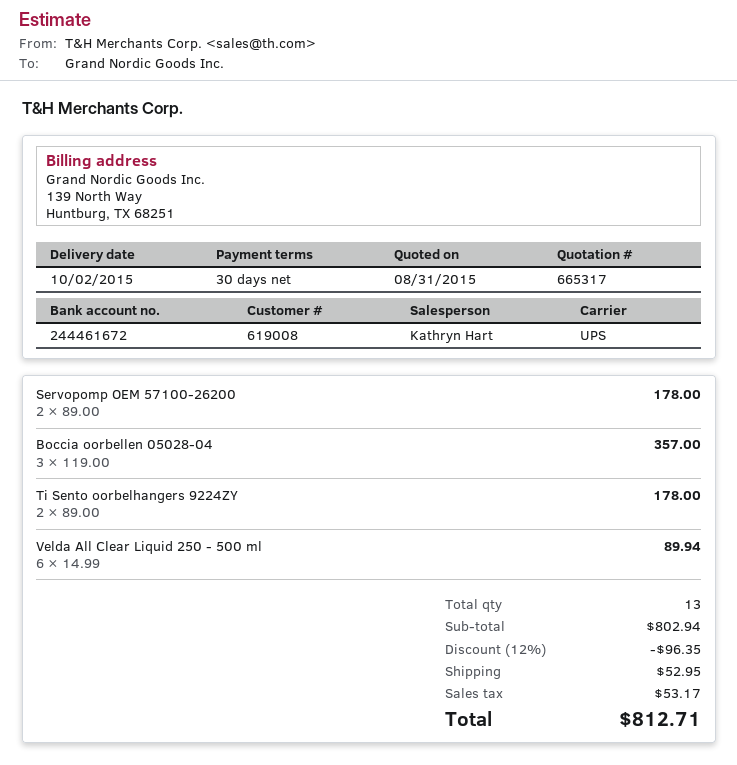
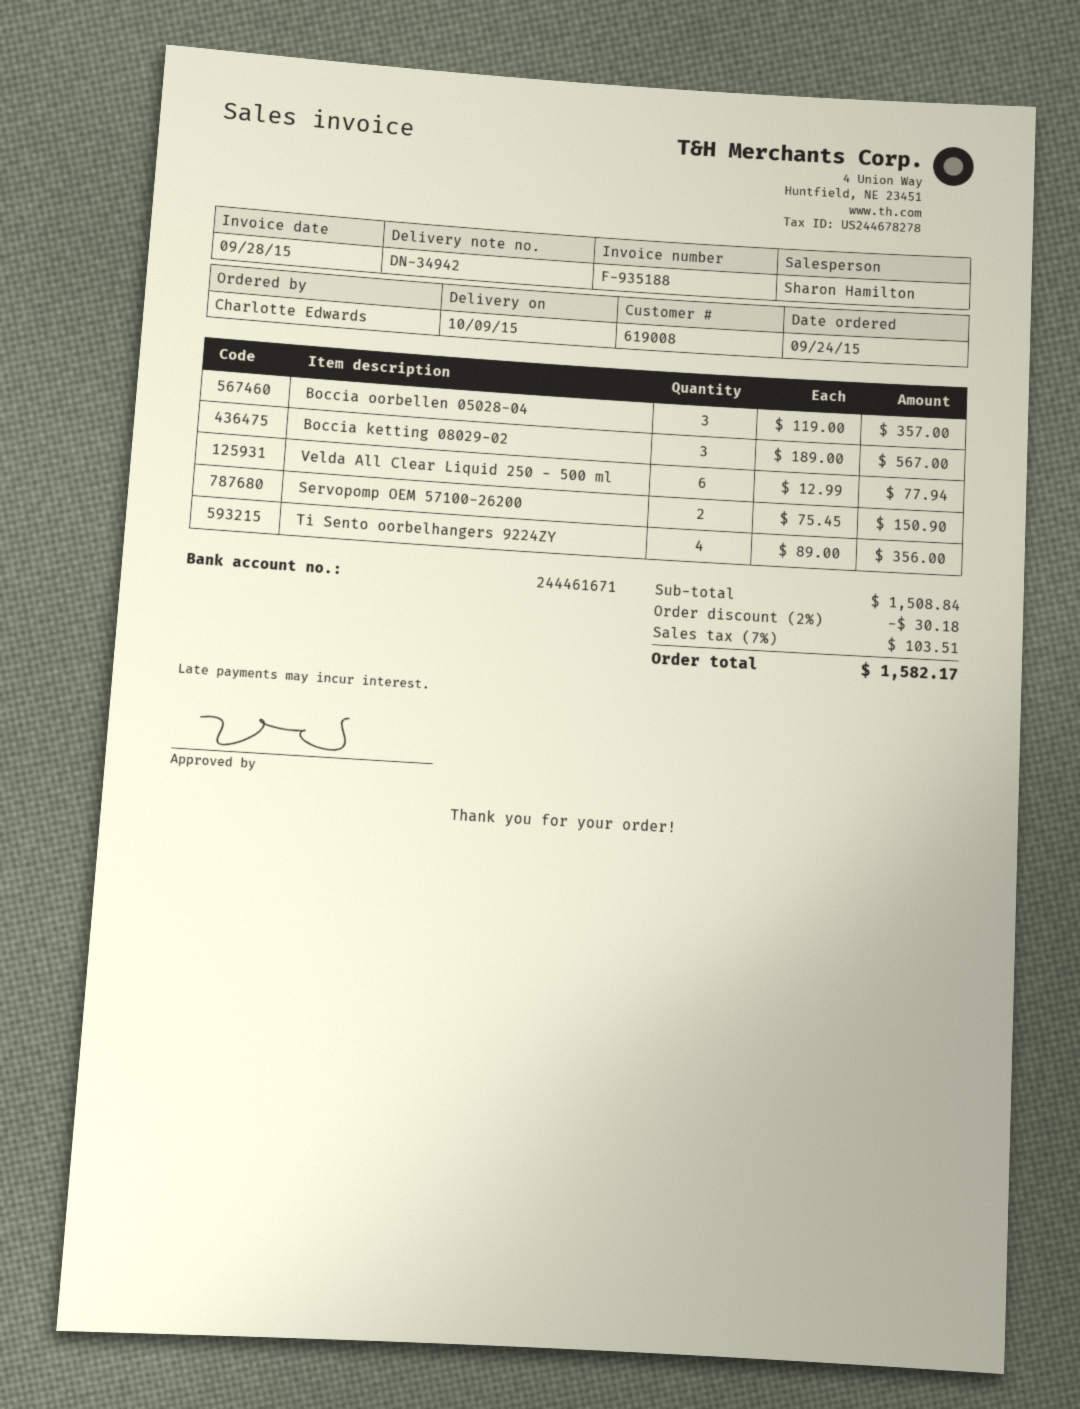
delivery date: 2015-10-02 -> 2015-10-09
sales rep: Kathryn Hart -> Sharon Hamilton
bank account: 244461672 -> 244461671
Servopomp OEM 57100-26200: 2 x 89.00 = 178.00 -> 2 x 75.45 = 150.90
Ti Sento oorbelhangers 9224ZY: 2 x 89.00 = 178.00 -> 4 x 89.00 = 356.00
Velda All Clear Liquid 250 - 500 ml: 6 x 14.99 = 89.94 -> 6 x 12.99 = 77.94
Boccia ketting 08029-02: none -> 3 x 189.00 = 567.00
subtotal: 802.94 -> 1508.84
discount: 12% = 96.35 -> 2% = 30.18
shipping: 52.95 -> none
tax: 53.17 -> 103.51
total: 812.71 -> 1582.17

